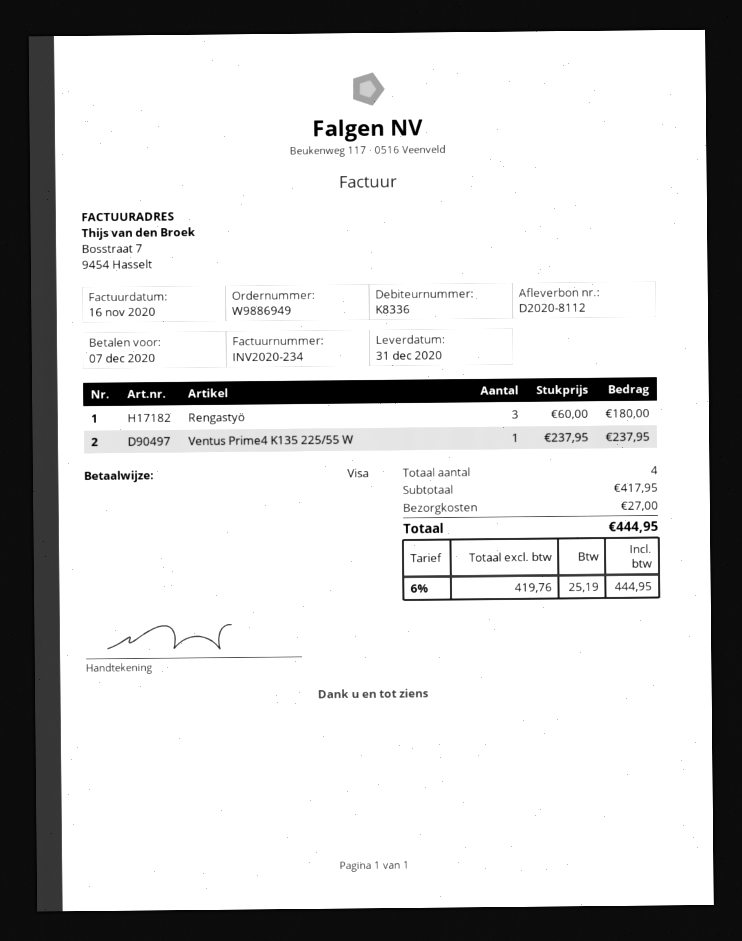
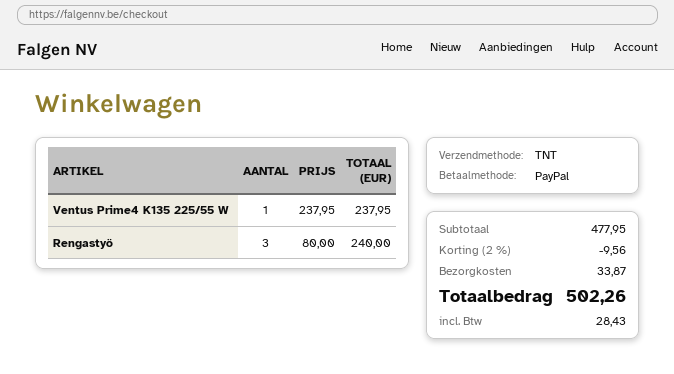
payment method: Visa -> PayPal
Rengastyö: 3 x 60.00 = 180.00 -> 3 x 80.00 = 240.00
subtotal: 417.95 -> 477.95
discount: none -> 2% = 9.56
shipping: 27.00 -> 33.87
tax: 25.19 -> 28.43
total: 444.95 -> 502.26

